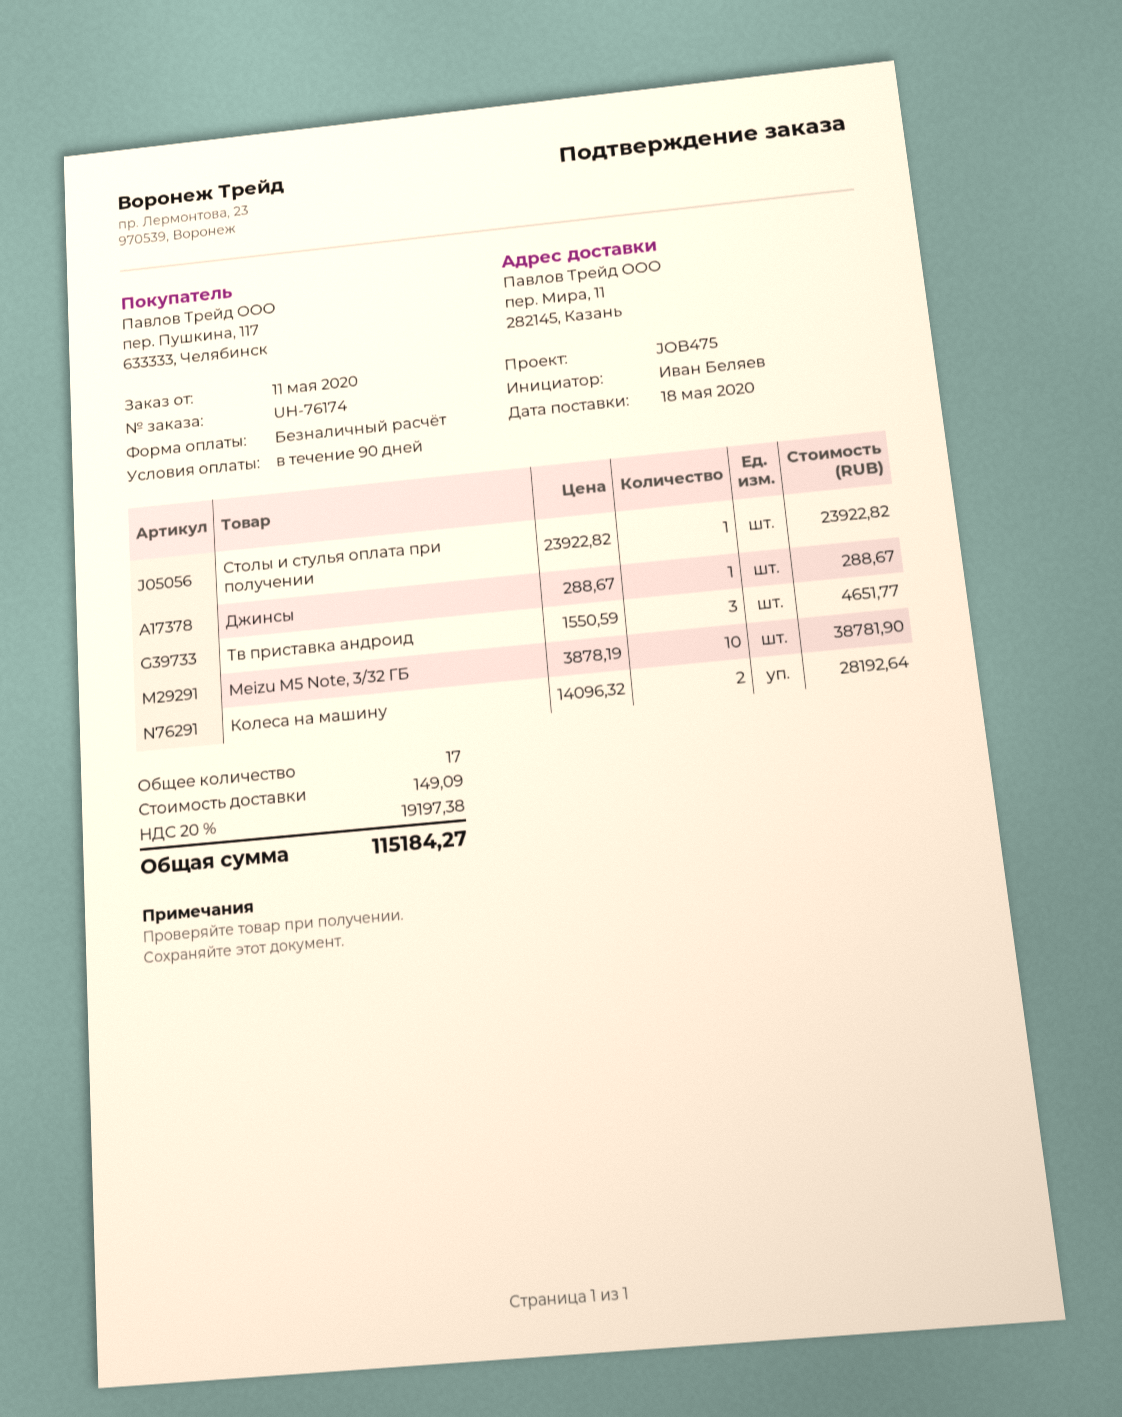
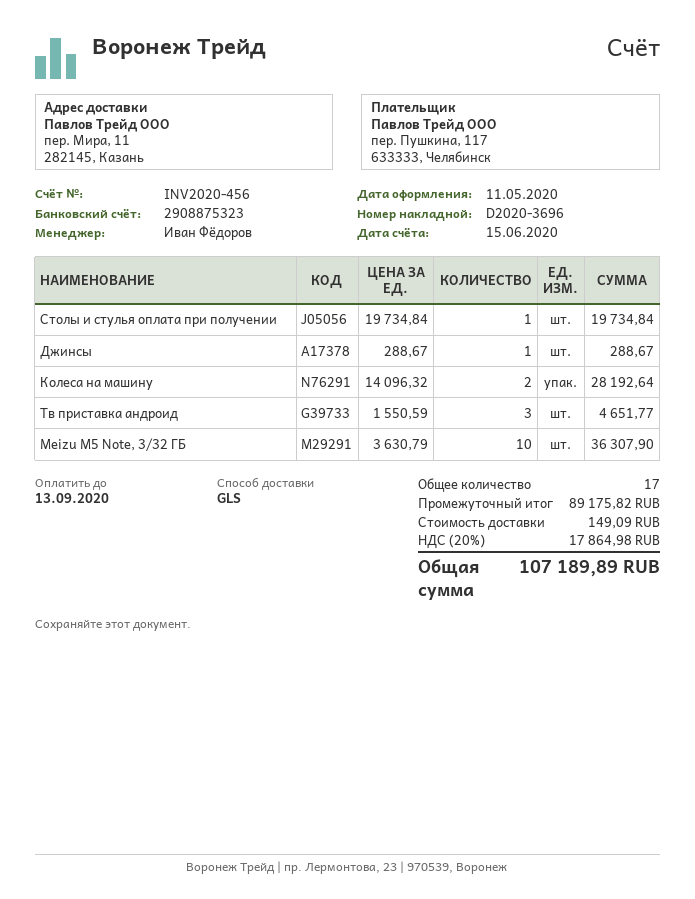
Столы и стулья оплата при получении: 1 x 23922.82 = 23922.82 -> 1 x 19734.84 = 19734.84
Meizu M5 Note, 3/32 ГБ: 10 x 3878.19 = 38781.90 -> 10 x 3630.79 = 36307.90
tax: 20% = 19197.38 -> 20% = 17864.98
total: 115184.27 -> 107189.89

